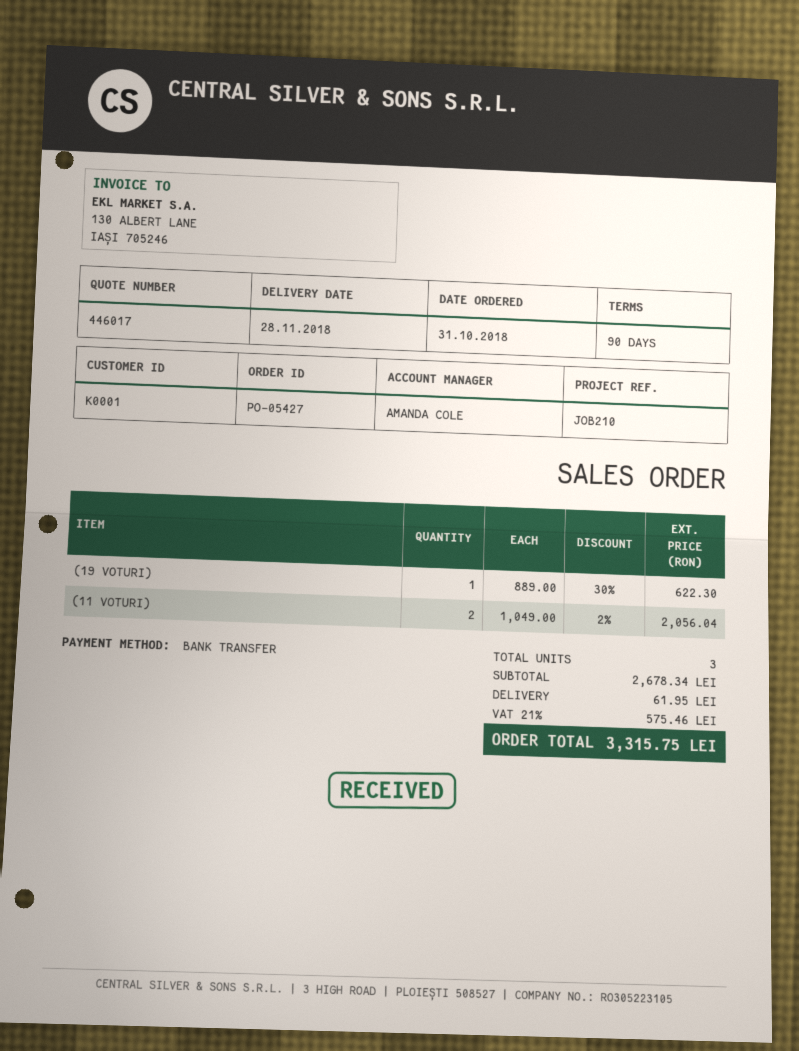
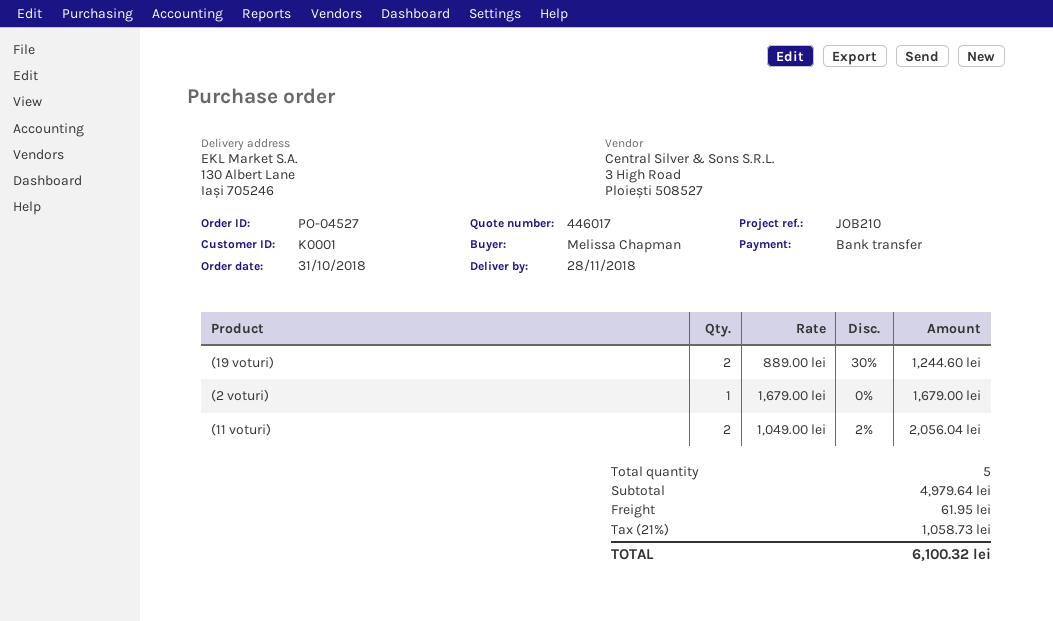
order number: PO-05427 -> PO-04527
(19 VOTURI): 1 x 889.00 - 30% = 622.30 -> 2 x 889.00 - 30% = 1244.60
(2 voturi): none -> 1 x 1679.00 = 1679.00
total quantity: 3 -> 5
subtotal: 2678.34 -> 4979.64
tax: 21% = 575.46 -> 21% = 1058.73
total: 3315.75 -> 6100.32

